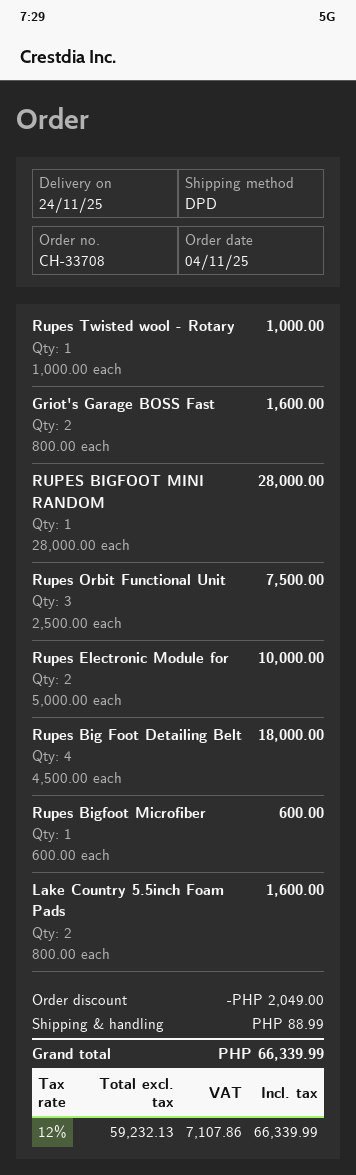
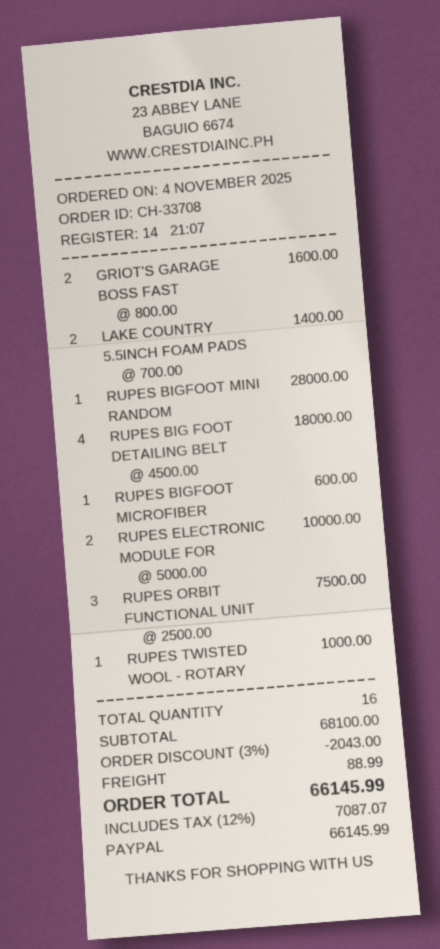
Lake Country 5.5inch Foam Pads: 2 x 800.00 = 1600.00 -> 2 x 700.00 = 1400.00
discount: 2049.00 -> 2043.00
tax: 12% = 7107.86 -> 12% = 7087.07
total: 66339.99 -> 66145.99

